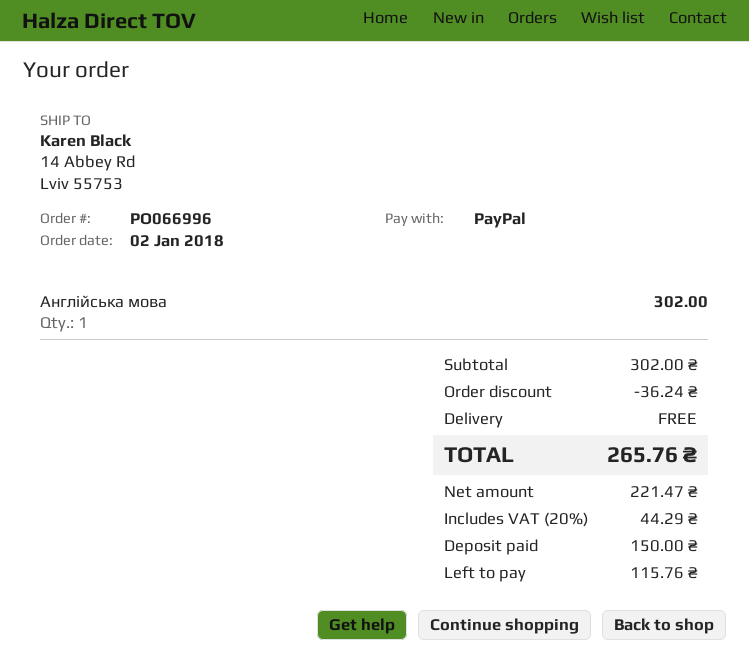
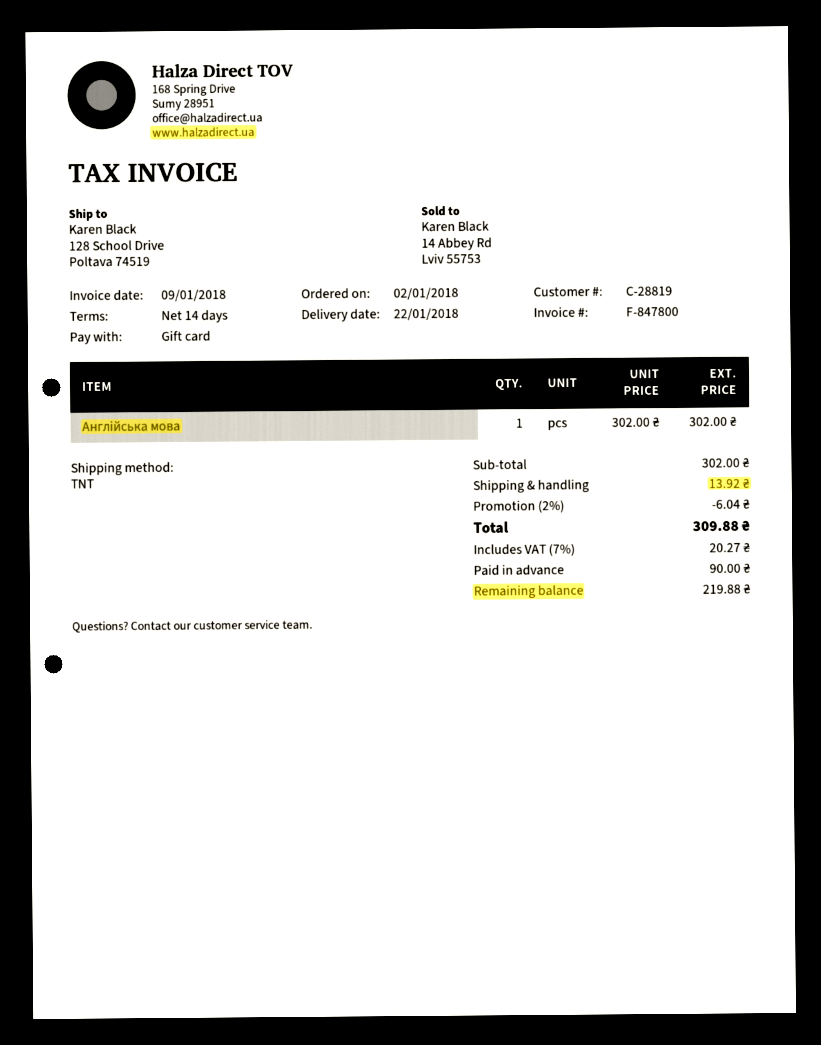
payment method: PayPal -> gift card
ship to: 14 Abbey Rd, Lviv 55753 -> 128 School Drive, Poltava 74519
discount: 36.24 -> 6.04
shipping: 0.00 -> 13.92
tax: 20% = 44.29 -> 7% = 20.27
total: 265.76 -> 309.88
deposit: 150.00 -> 90.00
balance: 115.76 -> 219.88

